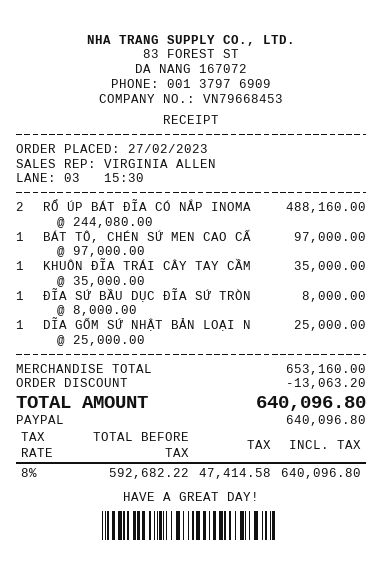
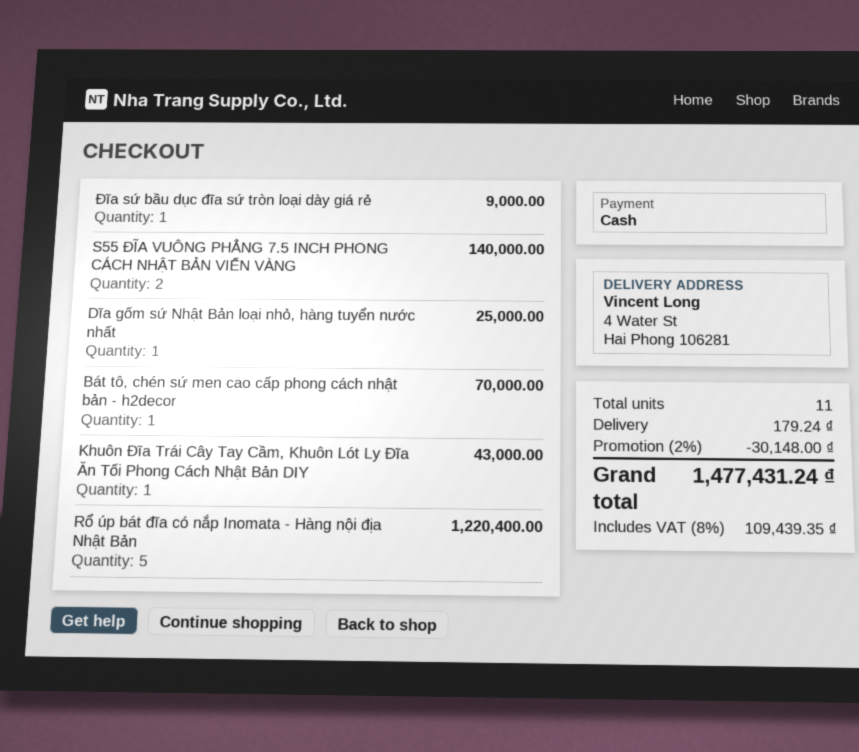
payment method: PayPal -> cash
RỔ ÚP BÁT ĐĨA CÓ NẮP INOMA: 2 for 488160.00 -> 5 for 1220400.00
BÁT TÔ, CHÉN SỨ MEN CAO CẤ: 1 for 97000.00 -> 1 for 70000.00
KHUÔN ĐĨA TRÁI CÂY TAY CẦM: 1 for 35000.00 -> 1 for 43000.00
ĐĨA SỨ BẦU DỤC ĐĨA SỨ TRÒN: 1 for 8000.00 -> 1 for 9000.00
S55 ĐĨA VUÔNG PHẲNG 7.5 INCH PHONG CÁCH NHẬT BẢN VIỂN VÀNG: none -> 2 for 140000.00
discount: 13063.20 -> 30148.00
shipping: none -> 179.24
tax: 8% = 47414.58 -> 8% = 109439.35
total: 640096.80 -> 1477431.24

